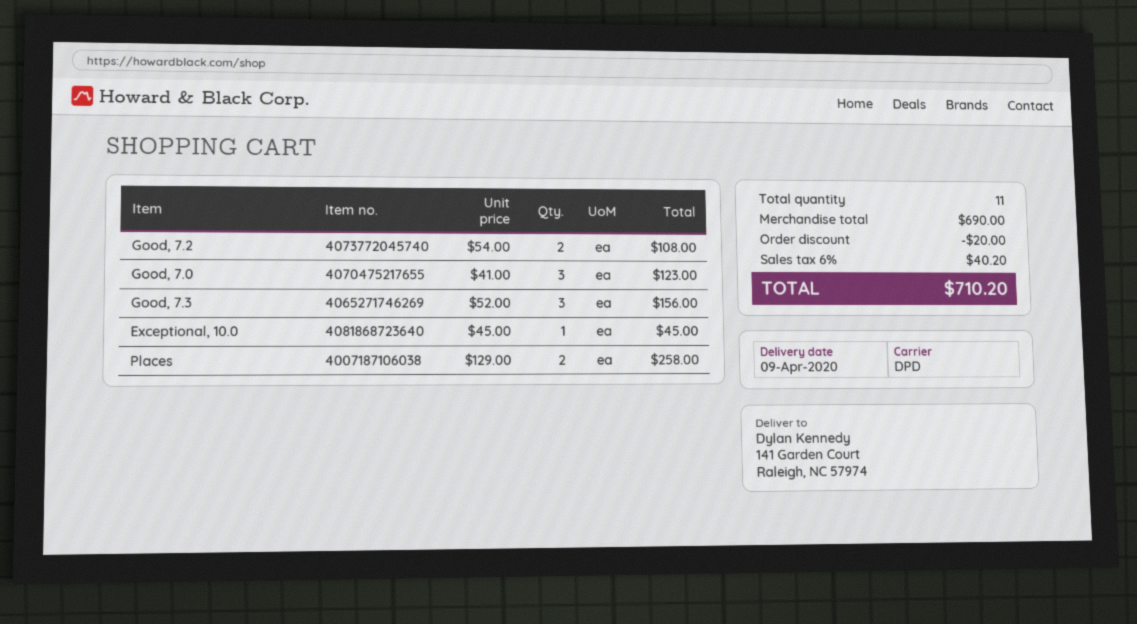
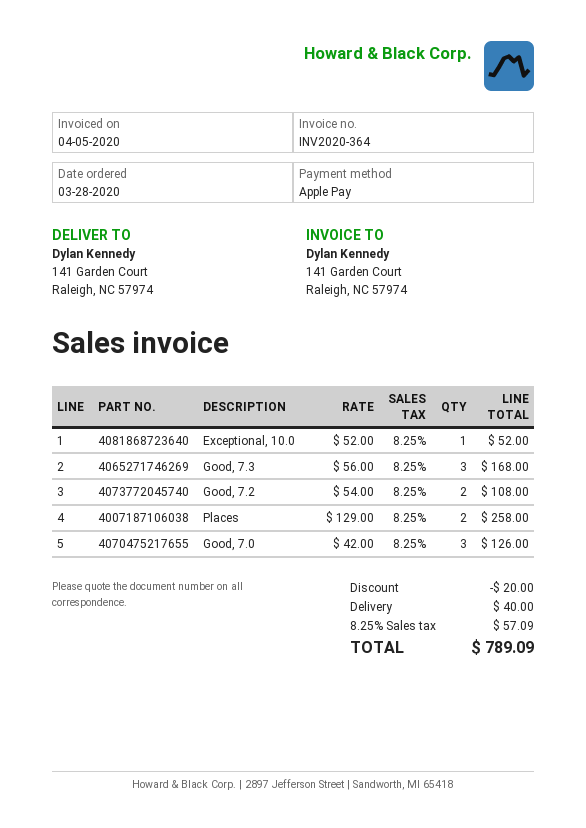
Good, 7.0: 3 x 41.00 = 123.00 -> 3 x 42.00 = 126.00
Good, 7.3: 3 x 52.00 = 156.00 -> 3 x 56.00 = 168.00
Exceptional, 10.0: 1 x 45.00 = 45.00 -> 1 x 52.00 = 52.00
shipping: none -> 40.00
tax: 6% = 40.20 -> 8.25% = 57.09
total: 710.20 -> 789.09

